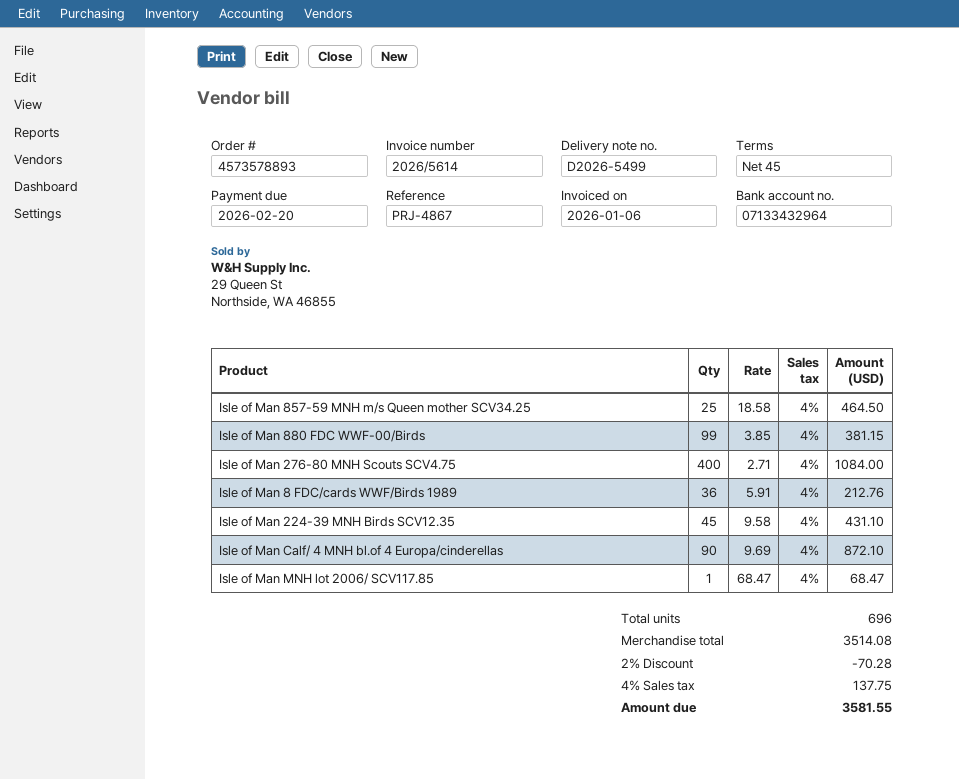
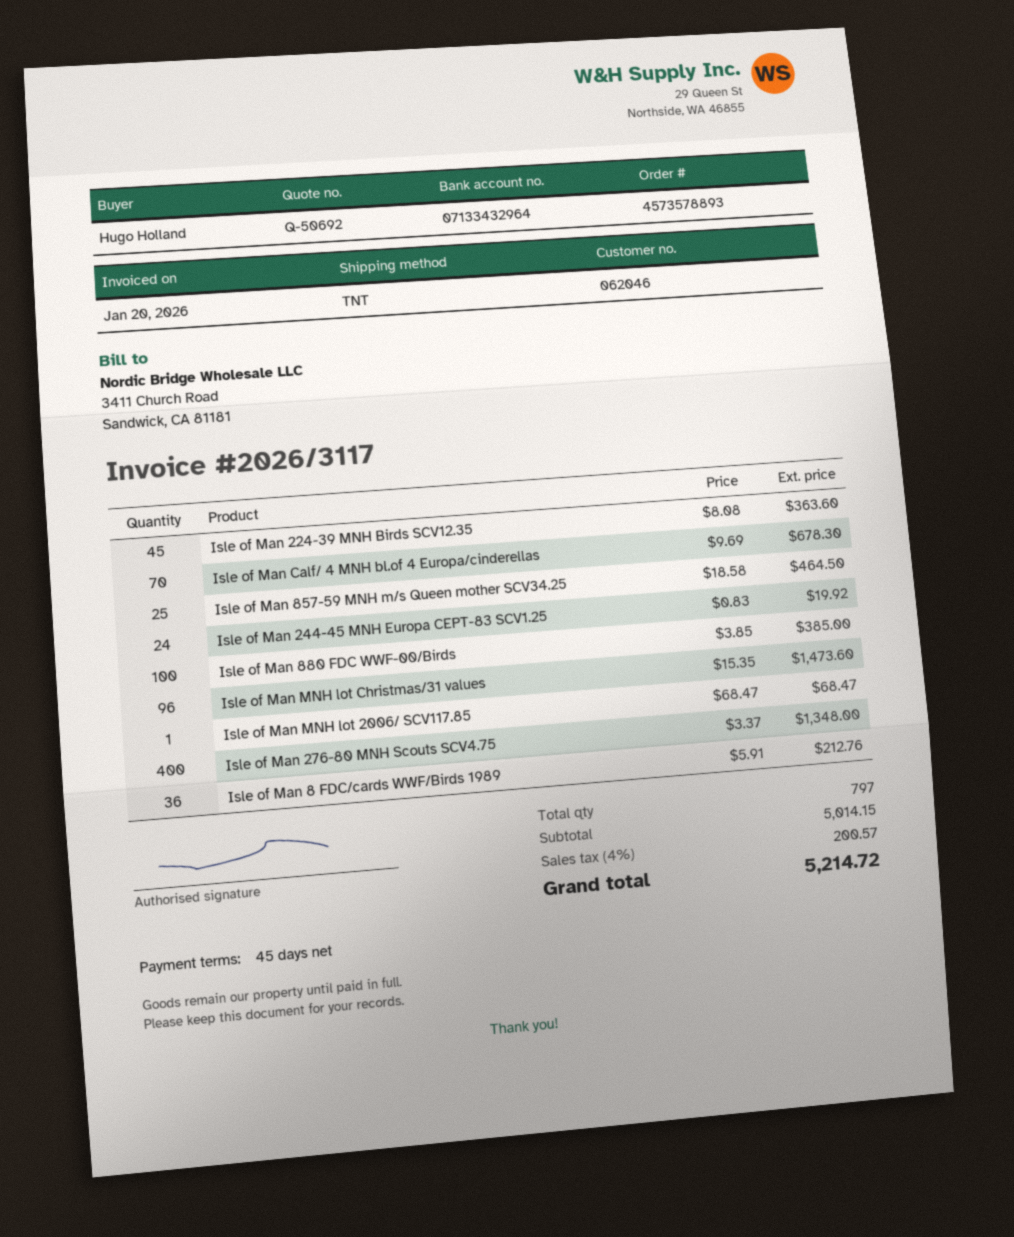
invoice number: 2026/5614 -> 2026/3117
invoice date: 2026-01-06 -> 2026-01-20
Isle of Man 880 FDC WWF-00/Birds: 99 x 3.85 = 381.15 -> 100 x 3.85 = 385.00
Isle of Man 276-80 MNH Scouts SCV4.75: 400 x 2.71 = 1084.00 -> 400 x 3.37 = 1348.00
Isle of Man 224-39 MNH Birds SCV12.35: 45 x 9.58 = 431.10 -> 45 x 8.08 = 363.60
Isle of Man Calf/ 4 MNH bl.of 4 Europa/cinderellas: 90 x 9.69 = 872.10 -> 70 x 9.69 = 678.30
Isle of Man 244-45 MNH Europa CEPT-83 SCV1.25: none -> 24 x 0.83 = 19.92
Isle of Man MNH lot Christmas/31 values: none -> 96 x 15.35 = 1473.60
total quantity: 696 -> 797
subtotal: 3514.08 -> 5014.15
discount: 2% = 70.28 -> none
tax: 4% = 137.75 -> 4% = 200.57
total: 3581.55 -> 5214.72

